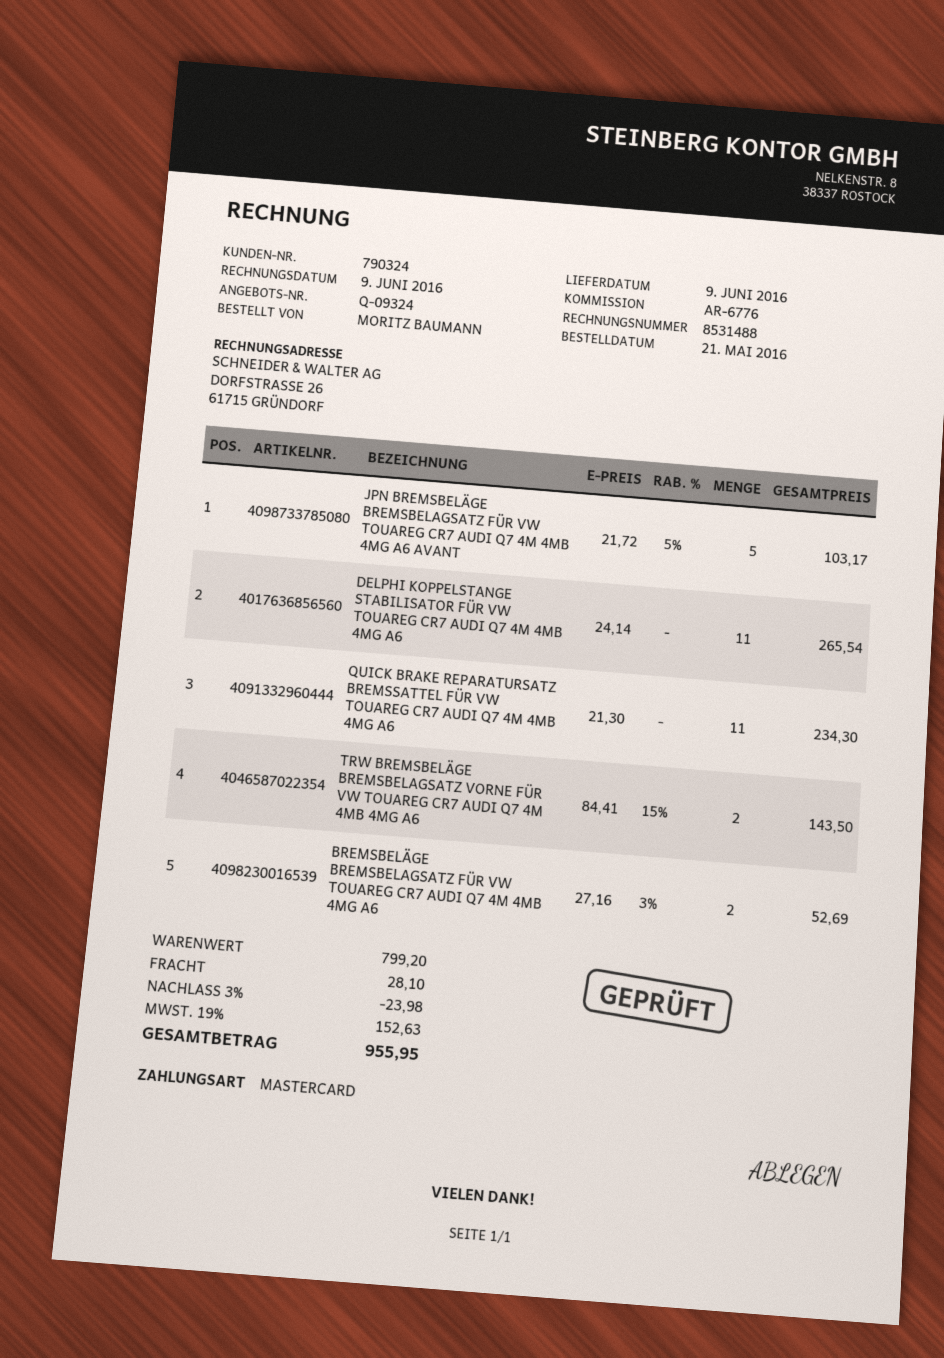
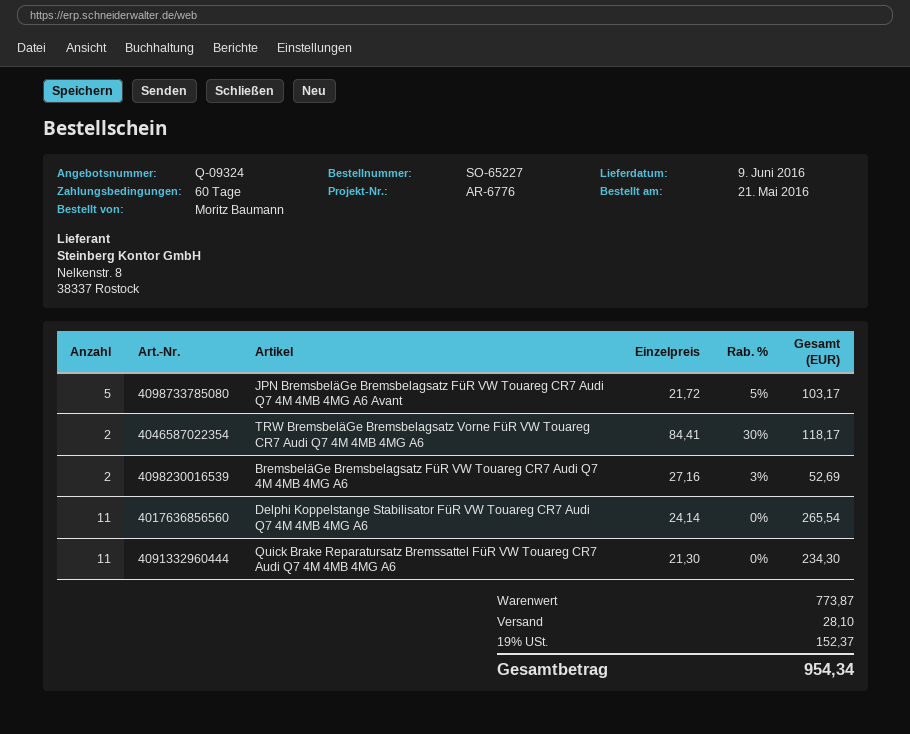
TRW BREMSBELÄGE BREMSBELAGSATZ VORNE FÜR VW TOUAREG CR7 AUDI Q7 4M 4MB 4MG A6: 2 x 84.41 - 15% = 143.50 -> 2 x 84.41 - 30% = 118.17
subtotal: 799.20 -> 773.87
discount: 3% = 23.98 -> none
tax: 19% = 152.63 -> 19% = 152.37
total: 955.95 -> 954.34

